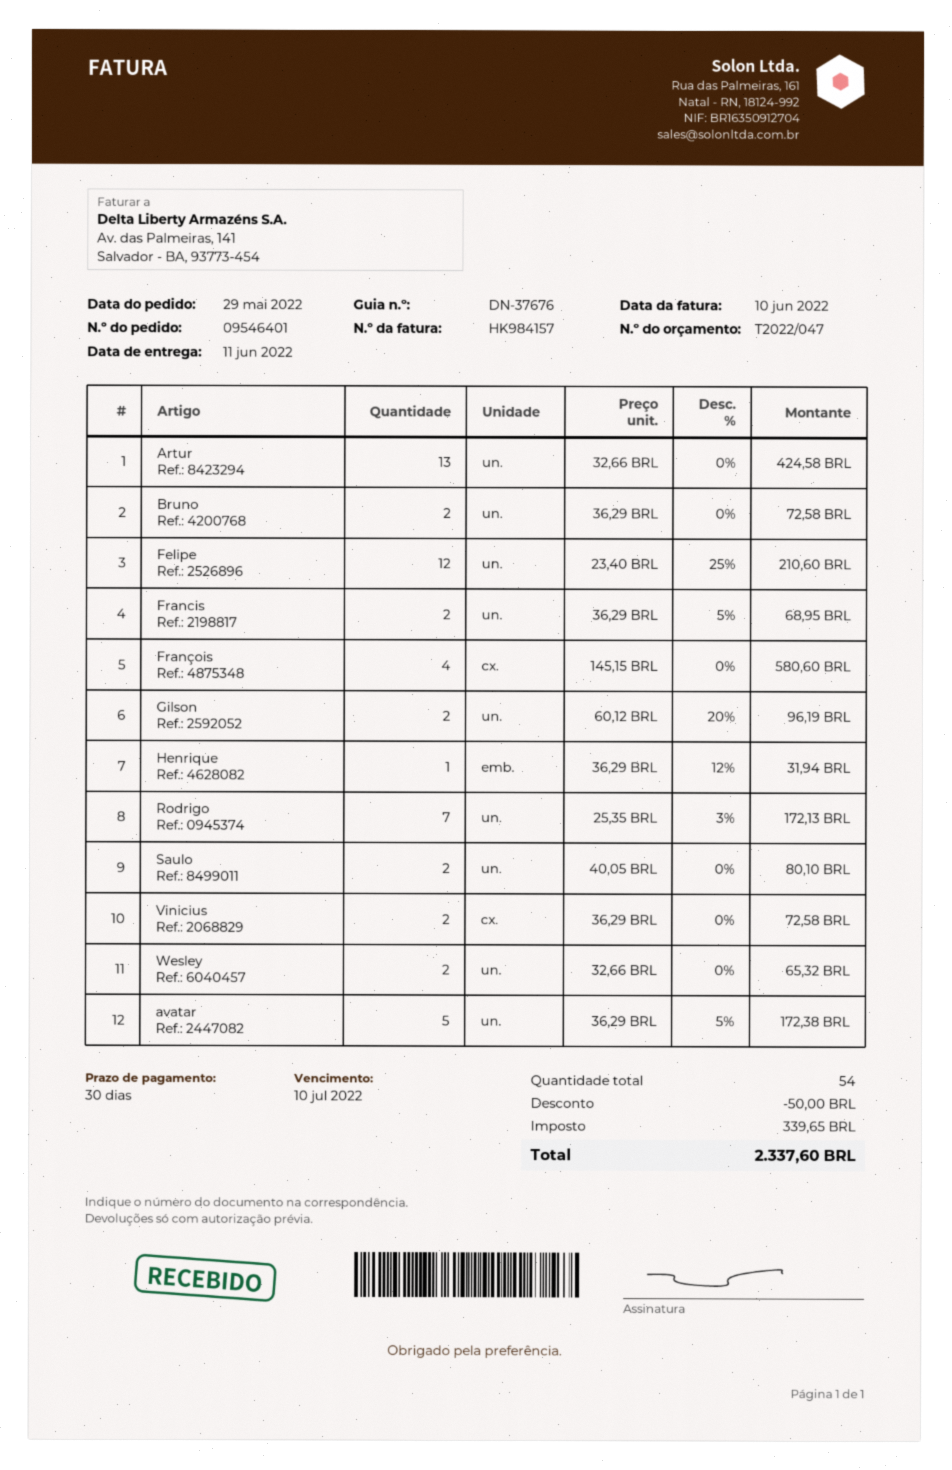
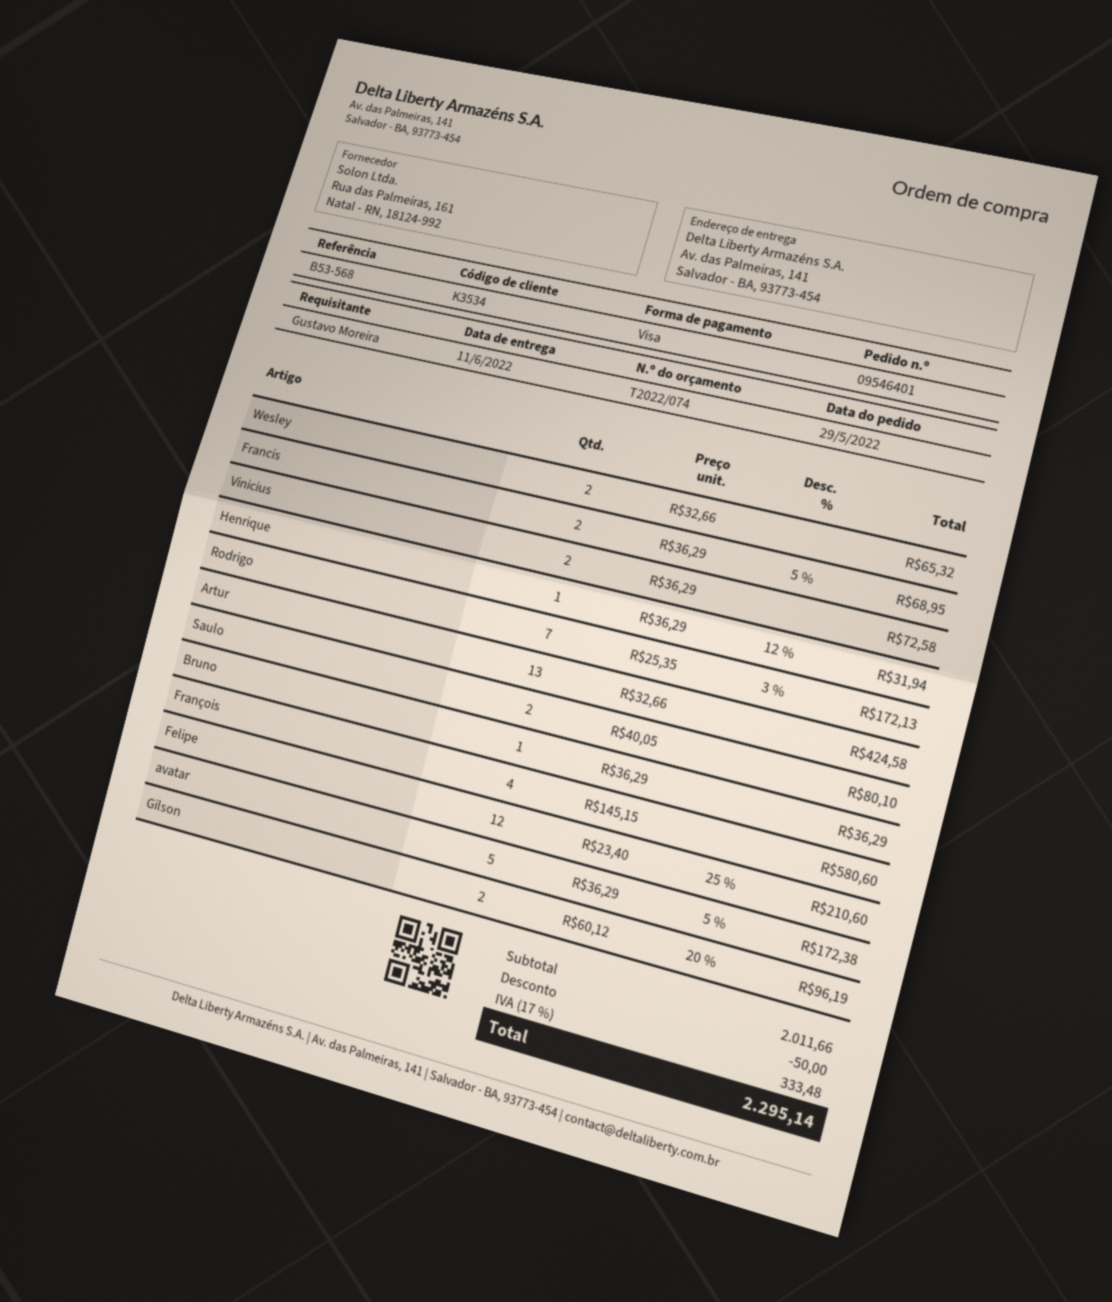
quote number: T2022/047 -> T2022/074
Bruno: 2 x 36.29 = 72.58 -> 1 x 36.29 = 36.29
tax: 339.65 -> 333.48
total: 2337.60 -> 2295.14

